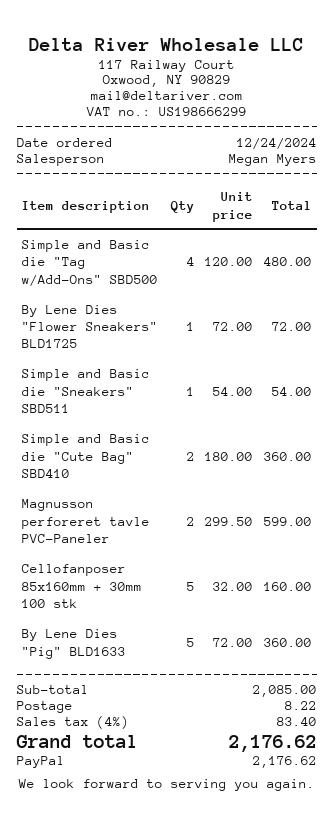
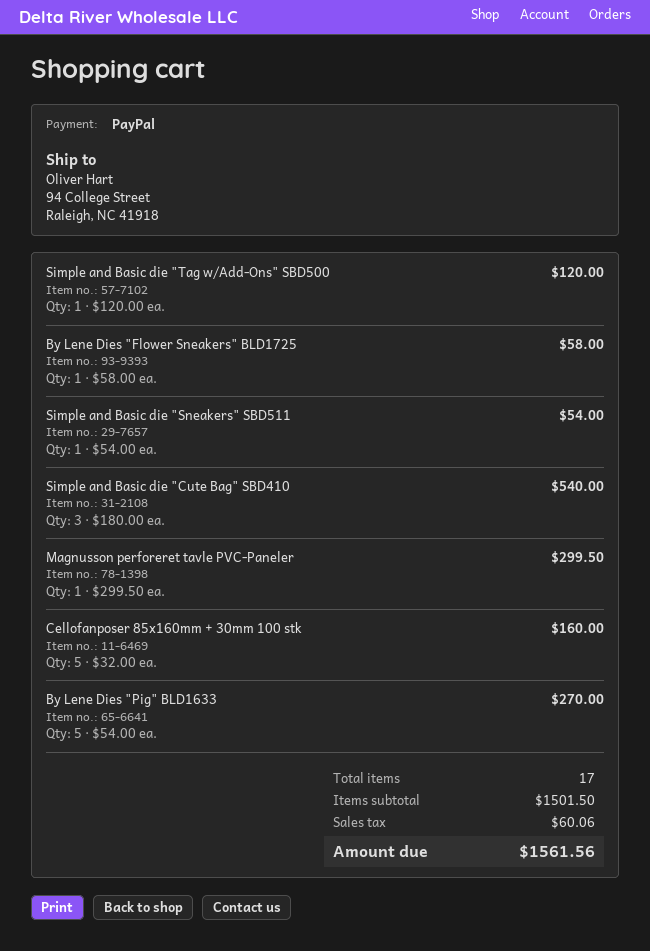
Simple and Basic die "Tag w/Add-Ons" SBD500: 4 x 120.00 = 480.00 -> 1 x 120.00 = 120.00
By Lene Dies "Flower Sneakers" BLD1725: 1 x 72.00 = 72.00 -> 1 x 58.00 = 58.00
Simple and Basic die "Cute Bag" SBD410: 2 x 180.00 = 360.00 -> 3 x 180.00 = 540.00
Magnusson perforeret tavle PVC-Paneler: 2 x 299.50 = 599.00 -> 1 x 299.50 = 299.50
By Lene Dies "Pig" BLD1633: 5 x 72.00 = 360.00 -> 5 x 54.00 = 270.00
subtotal: 2085.00 -> 1501.50
shipping: 8.22 -> none
tax: 83.40 -> 60.06
total: 2176.62 -> 1561.56

